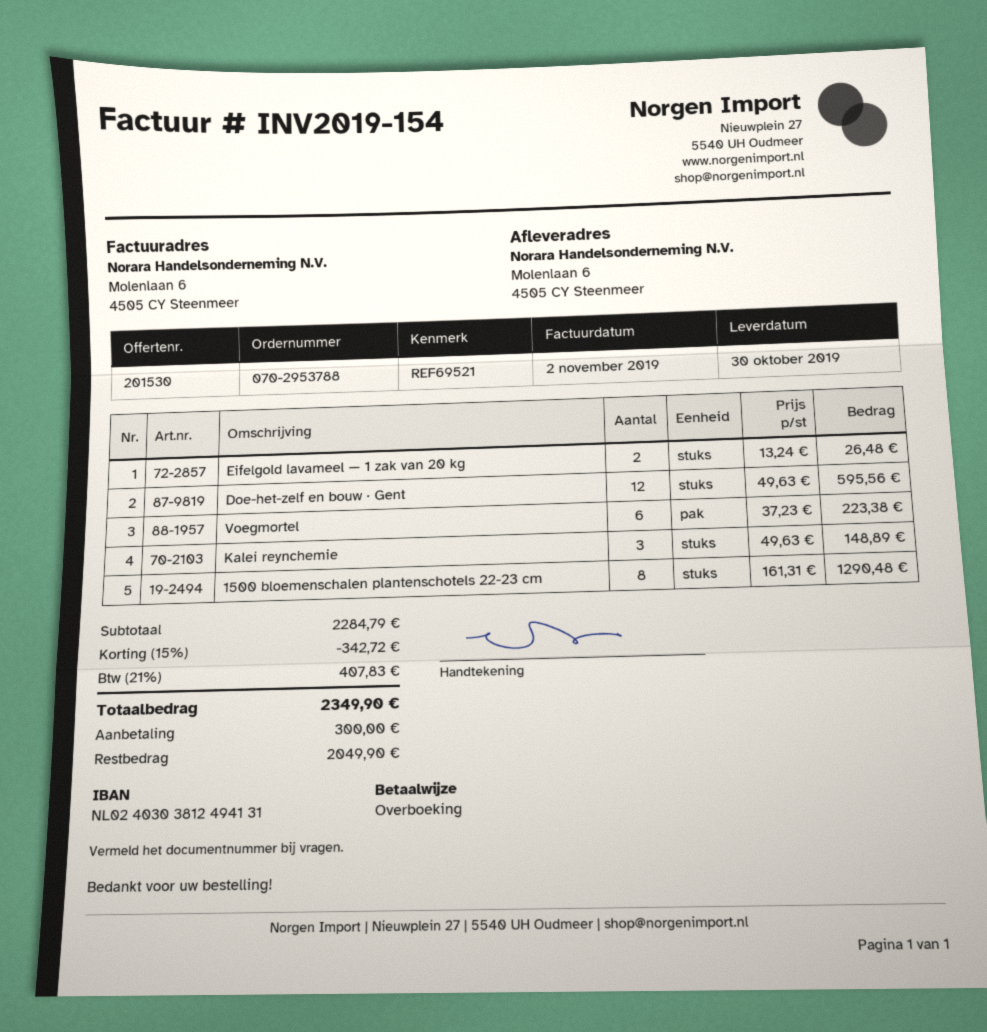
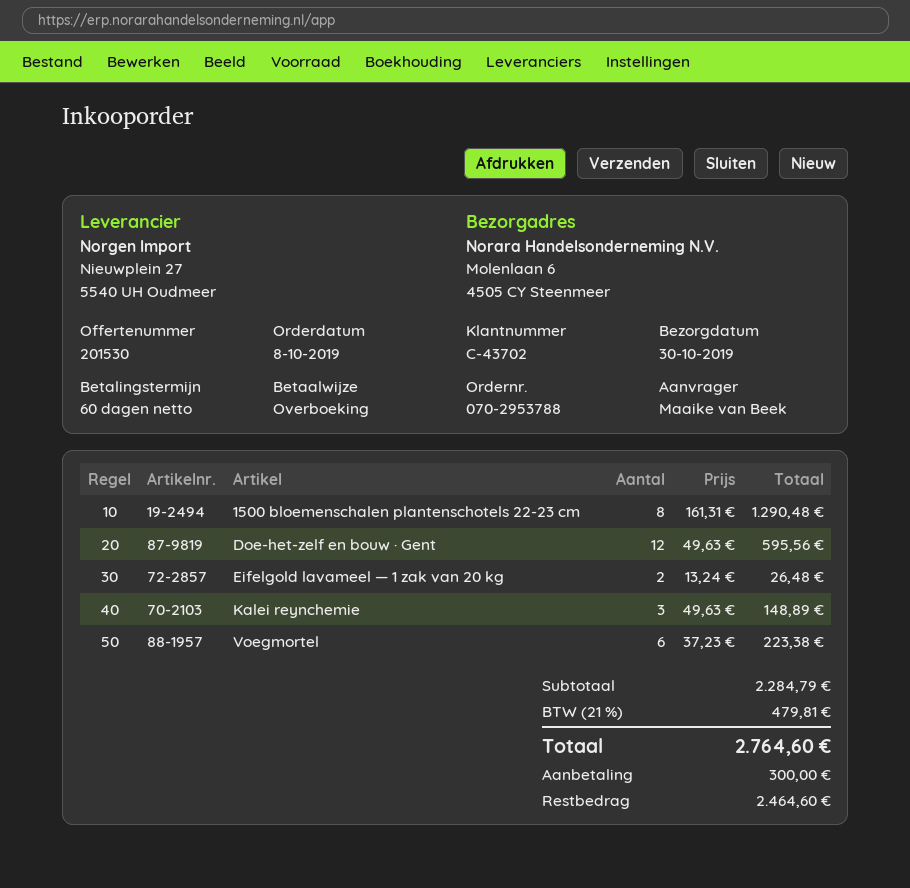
discount: 15% = 342.72 -> none
tax: 21% = 407.83 -> 21% = 479.81
total: 2349.90 -> 2764.60
balance: 2049.90 -> 2464.60

